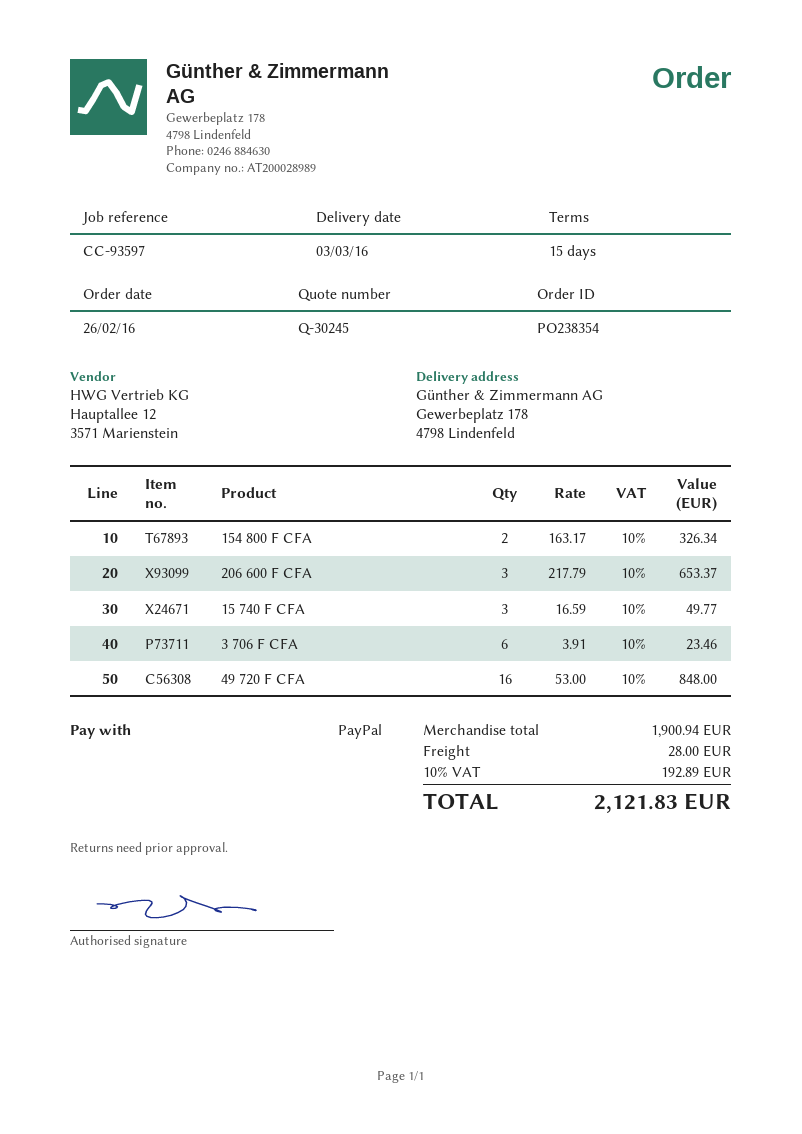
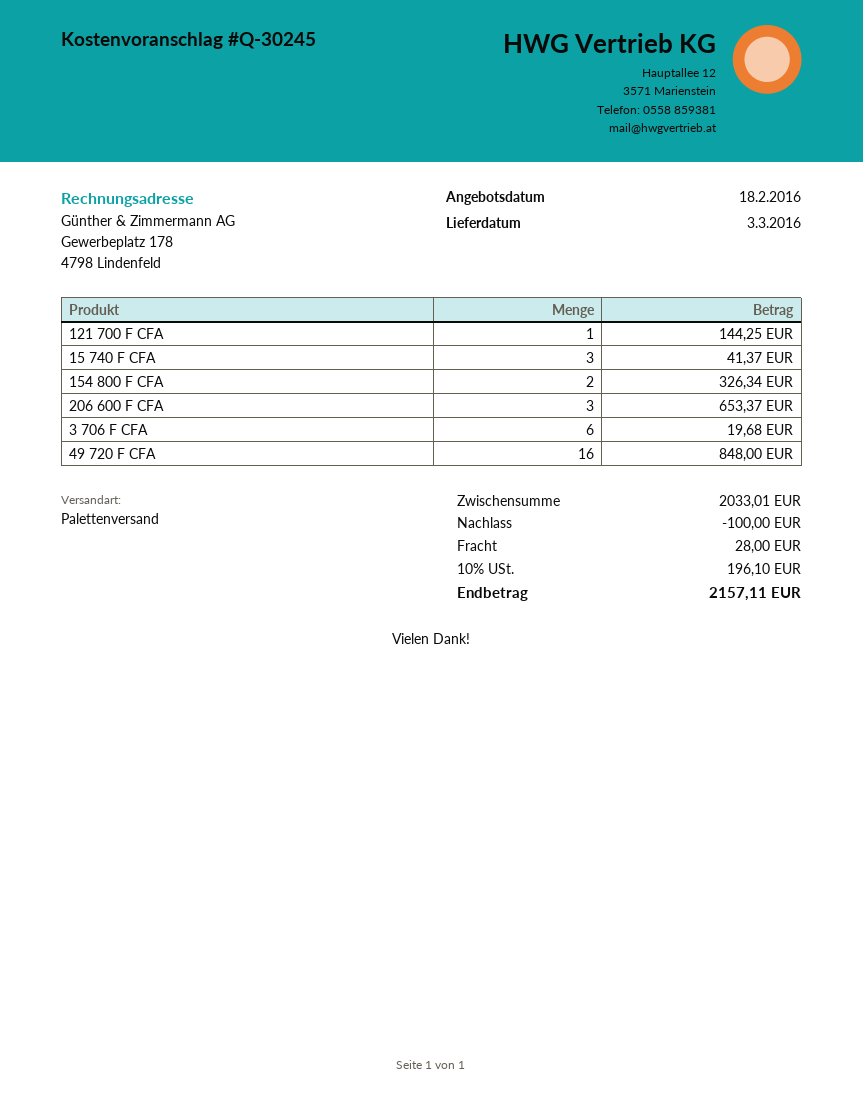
15 740 F CFA: 3 for 49.77 -> 3 for 41.37
3 706 F CFA: 6 for 23.46 -> 6 for 19.68
121 700 F CFA: none -> 1 for 144.25
subtotal: 1900.94 -> 2033.01
discount: none -> 100.00
tax: 10% = 192.89 -> 10% = 196.10
total: 2121.83 -> 2157.11

